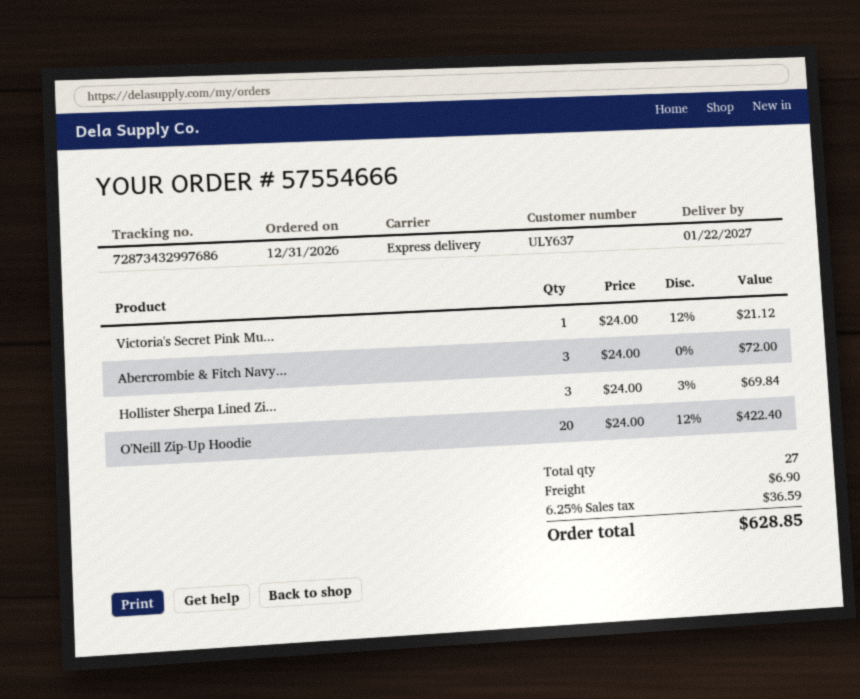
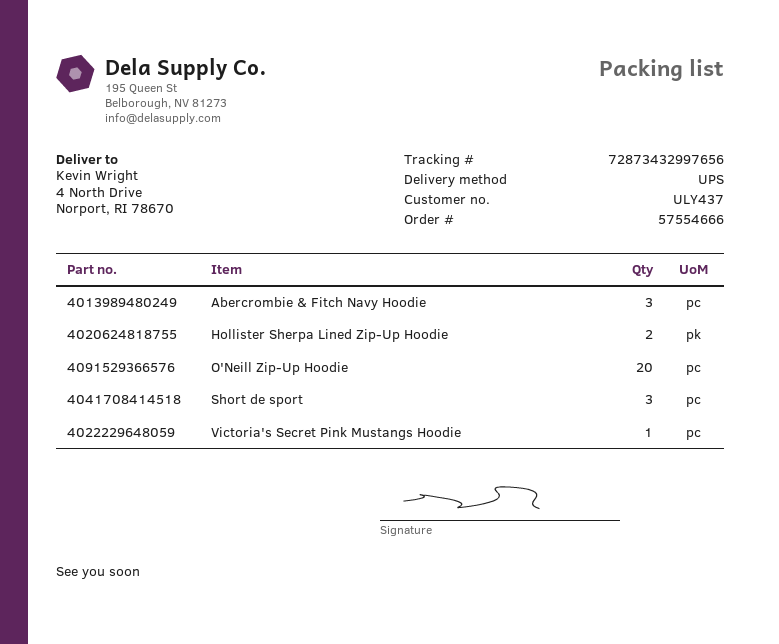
customer number: ULY637 -> ULY437
shipping method: express -> UPS
tracking number: 72873432997686 -> 72873432997656
Hollister Sherpa Lined Zi...: 3 -> 2
Short de sport: none -> 3

